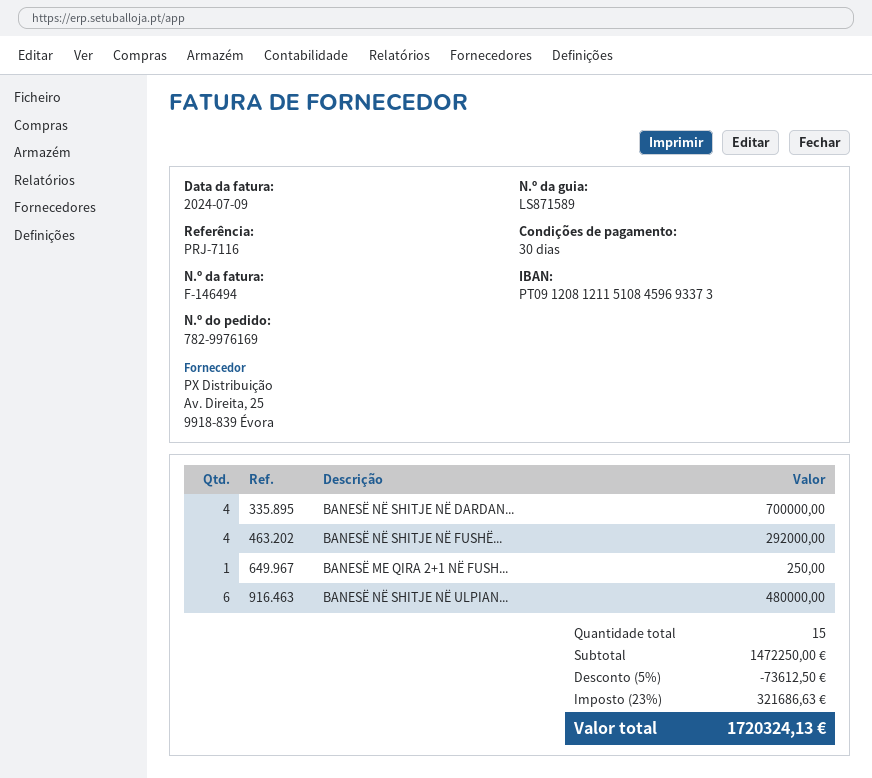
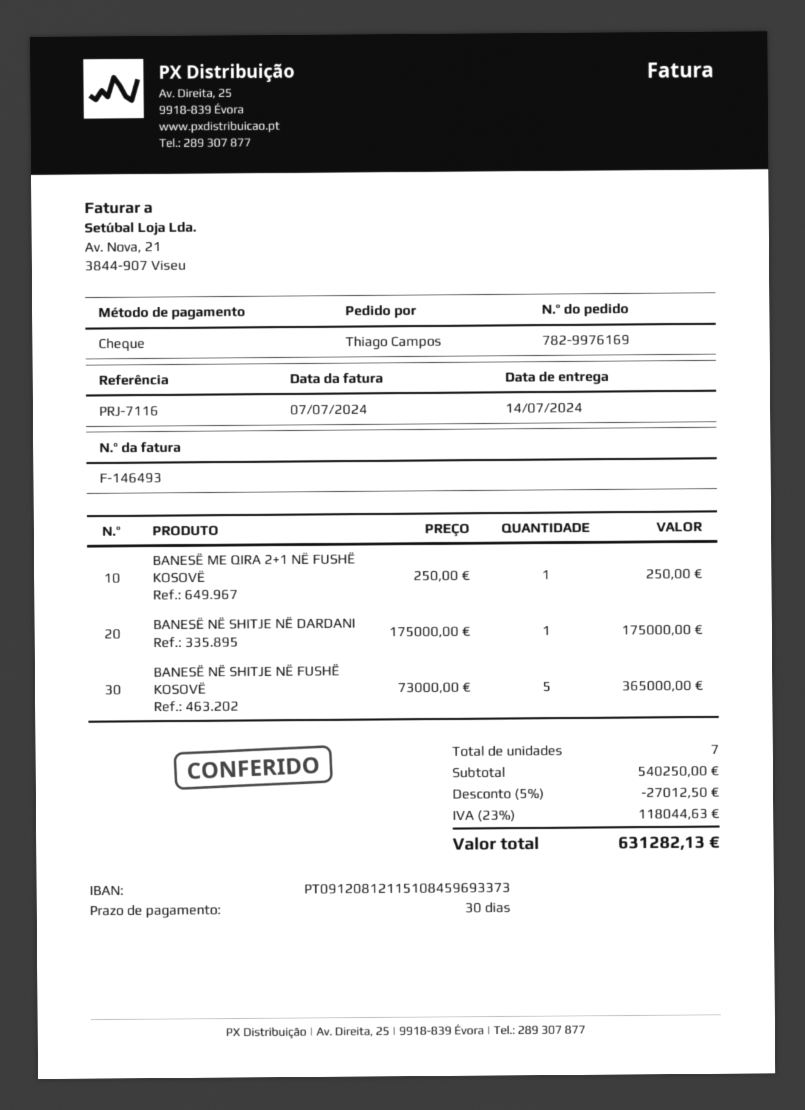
invoice number: F-146494 -> F-146493
invoice date: 2024-07-09 -> 2024-07-07
BANESË NË SHITJE NË DARDAN...: 4 for 700000.00 -> 1 for 175000.00
BANESË NË SHITJE NË FUSHË...: 4 for 292000.00 -> 5 for 365000.00
BANESË NË SHITJE NË ULPIAN...: 6 for 480000.00 -> none
total quantity: 15 -> 7
subtotal: 1472250.00 -> 540250.00
discount: 5% = 73612.50 -> 5% = 27012.50
tax: 23% = 321686.63 -> 23% = 118044.63
total: 1720324.13 -> 631282.13

